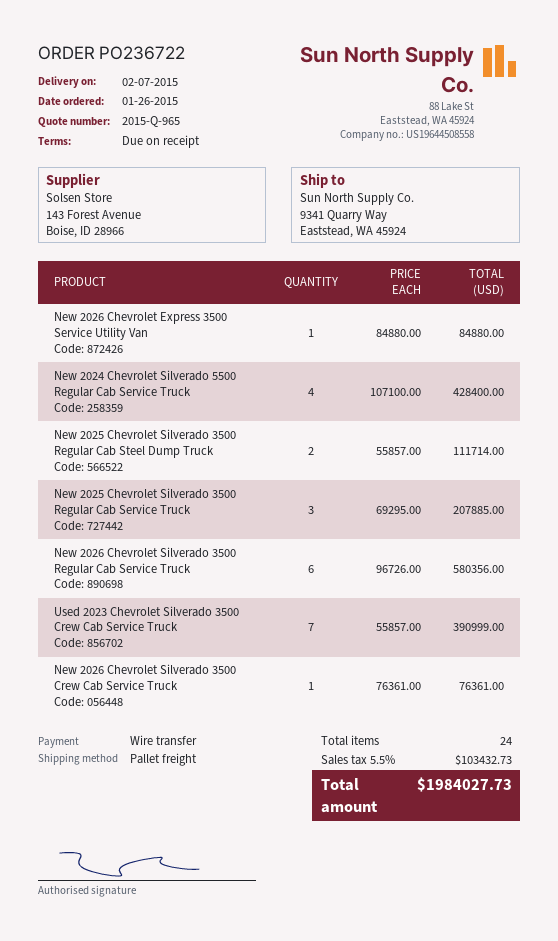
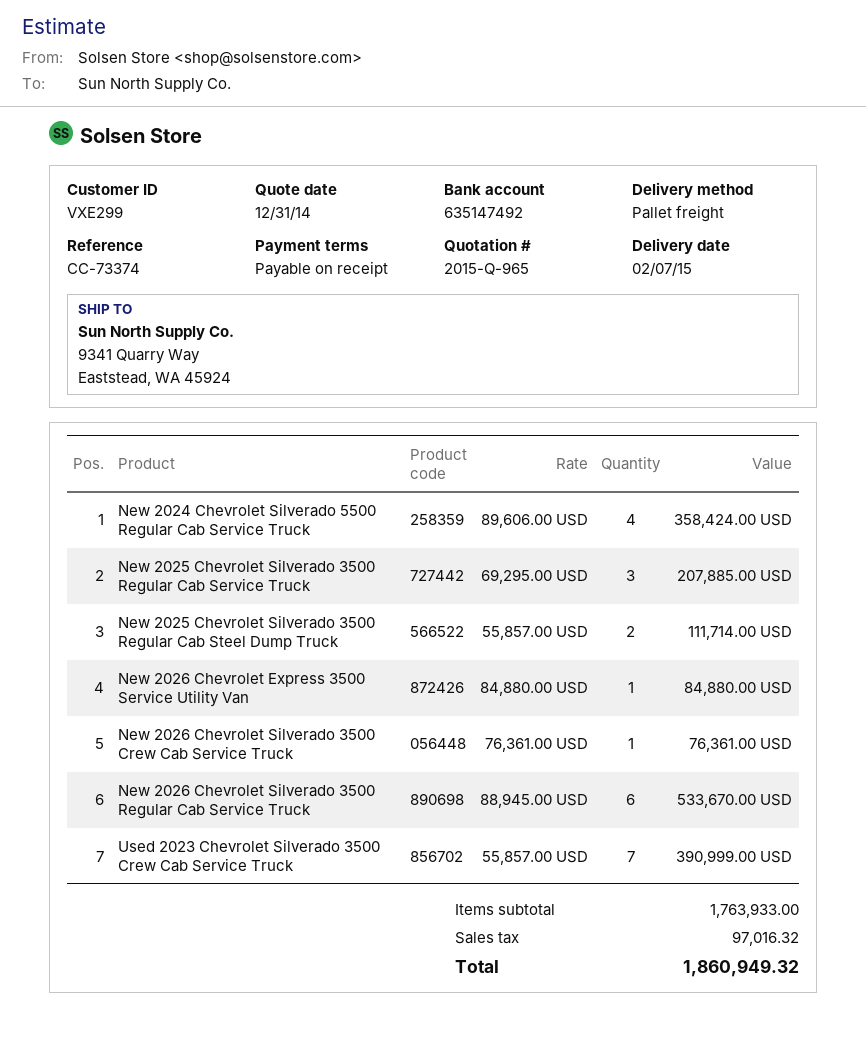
New 2024 Chevrolet Silverado 5500 Regular Cab Service Truck: 4 x 107100.00 = 428400.00 -> 4 x 89606.00 = 358424.00
New 2026 Chevrolet Silverado 3500 Regular Cab Service Truck: 6 x 96726.00 = 580356.00 -> 6 x 88945.00 = 533670.00
tax: 103432.73 -> 97016.32
total: 1984027.73 -> 1860949.32

